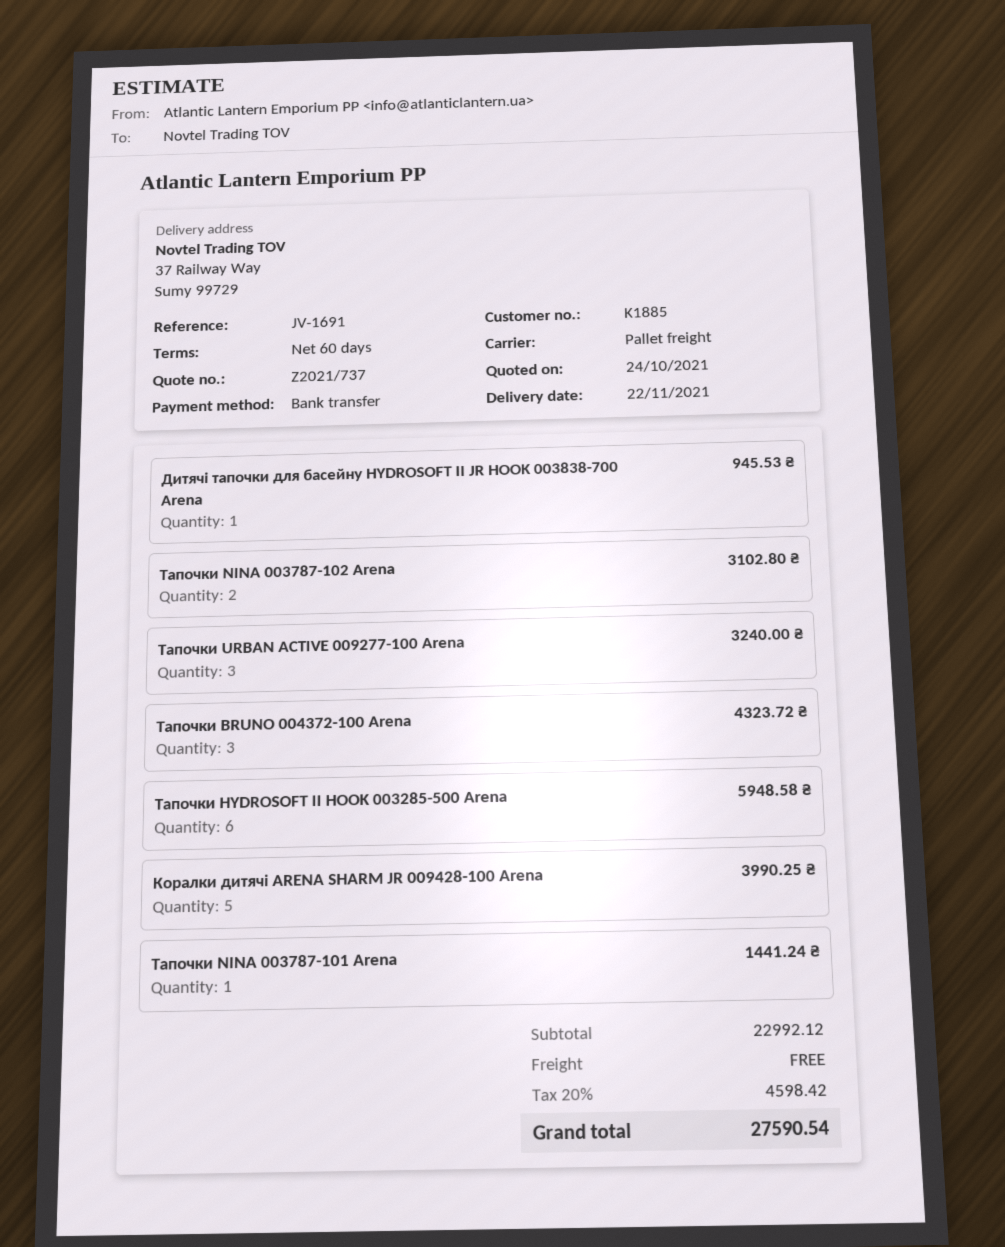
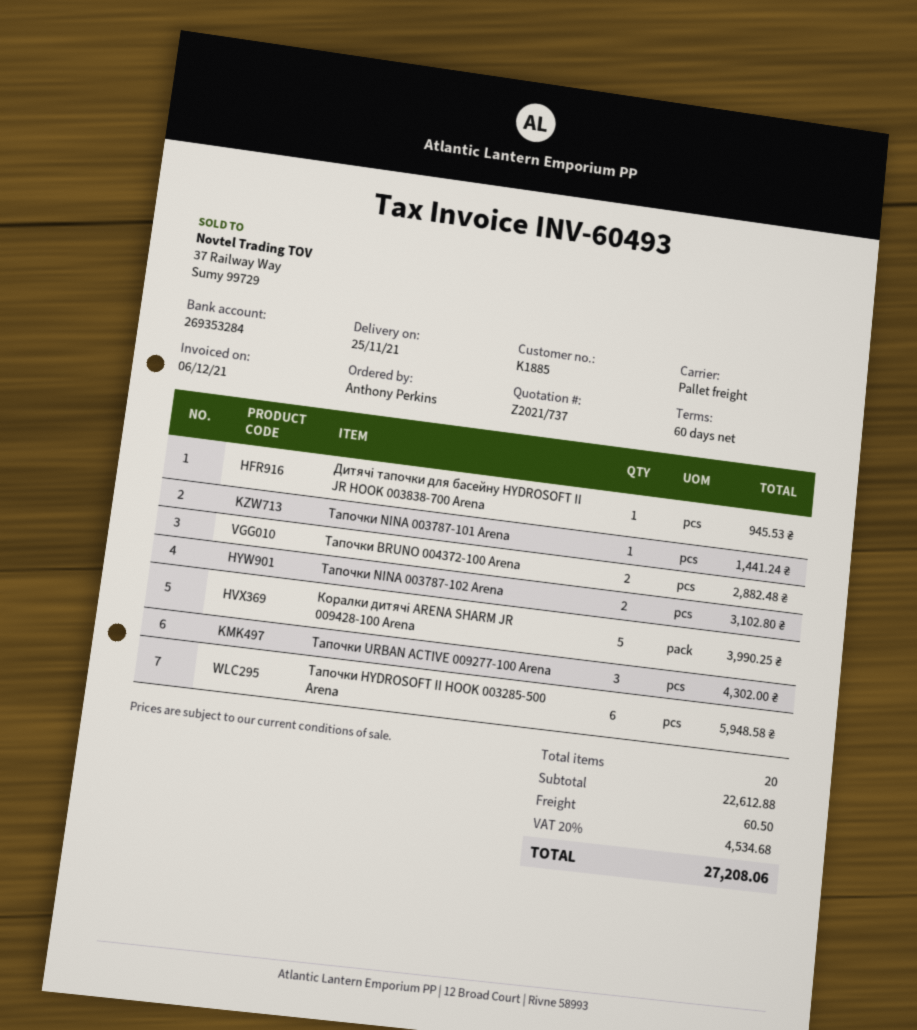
delivery date: 2021-11-22 -> 2021-11-25
Тапочки URBAN ACTIVE 009277-100 Arena: 3 for 3240.00 -> 3 for 4302.00
Тапочки BRUNO 004372-100 Arena: 3 for 4323.72 -> 2 for 2882.48
subtotal: 22992.12 -> 22612.88
shipping: 0.00 -> 60.50
tax: 20% = 4598.42 -> 20% = 4534.68
total: 27590.54 -> 27208.06

